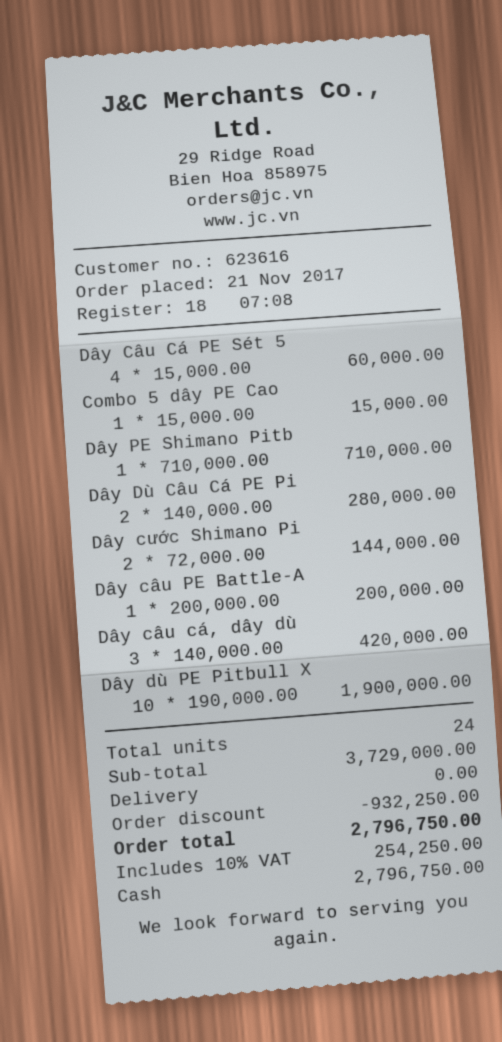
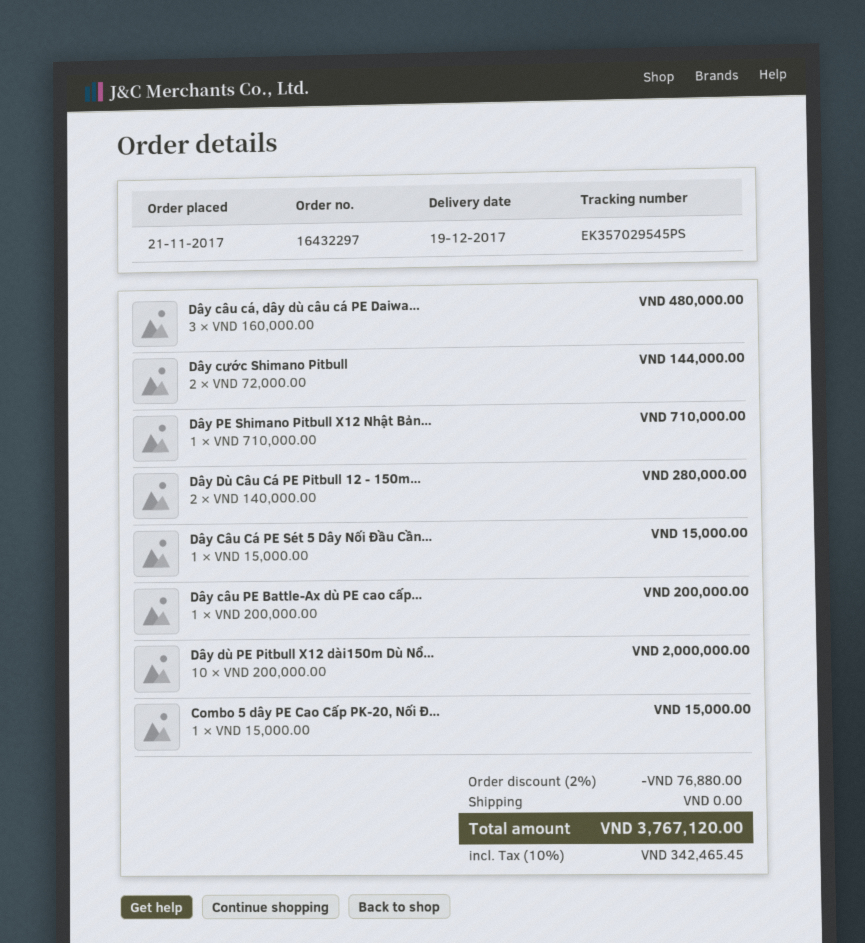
Dây Câu Cá PE Sét 5: 4 x 15000.00 = 60000.00 -> 1 x 15000.00 = 15000.00
Dây câu cá, dây dù: 3 x 140000.00 = 420000.00 -> 3 x 160000.00 = 480000.00
Dây dù PE Pitbull X: 10 x 190000.00 = 1900000.00 -> 10 x 200000.00 = 2000000.00
discount: 932250.00 -> 76880.00
tax: 10% = 254250.00 -> 10% = 342465.45
total: 2796750.00 -> 3767120.00

